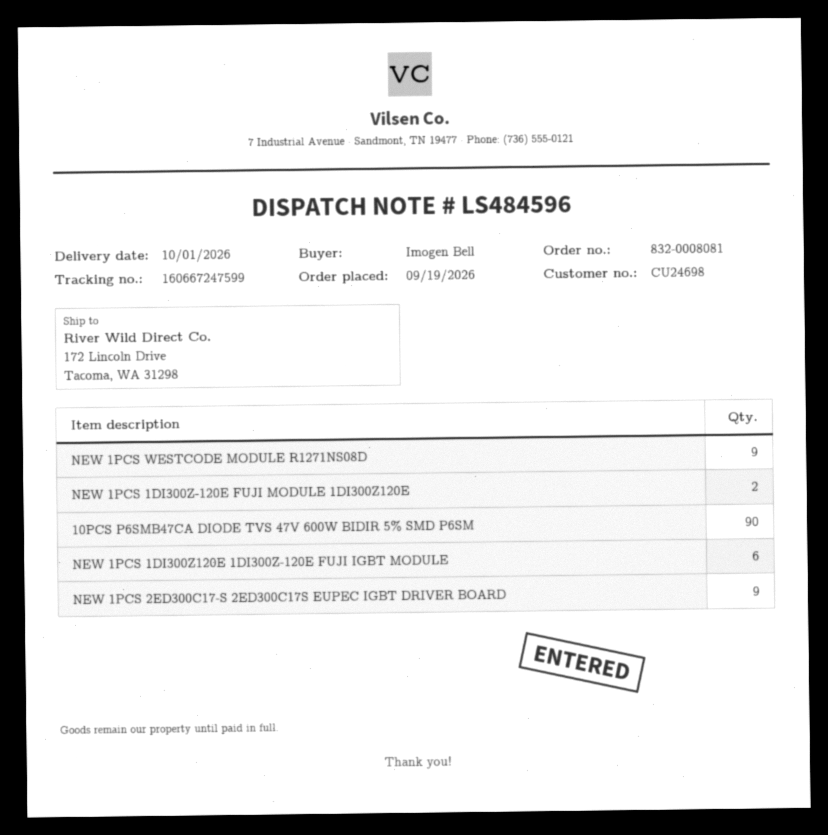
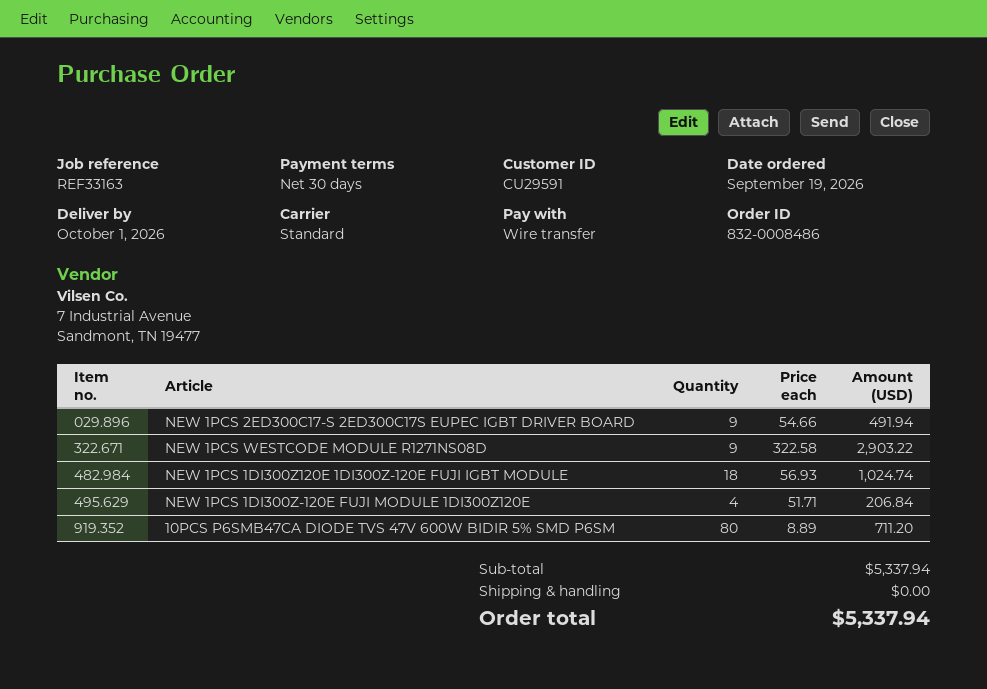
order number: 832-0008081 -> 832-0008486
customer number: CU24698 -> CU29591
NEW 1PCS 1DI300Z-120E FUJI MODULE 1DI300Z120E: 2 -> 4
10PCS P6SMB47CA DIODE TVS 47V 600W BIDIR 5% SMD P6SM: 90 -> 80
NEW 1PCS 1DI300Z120E 1DI300Z-120E FUJI IGBT MODULE: 6 -> 18

